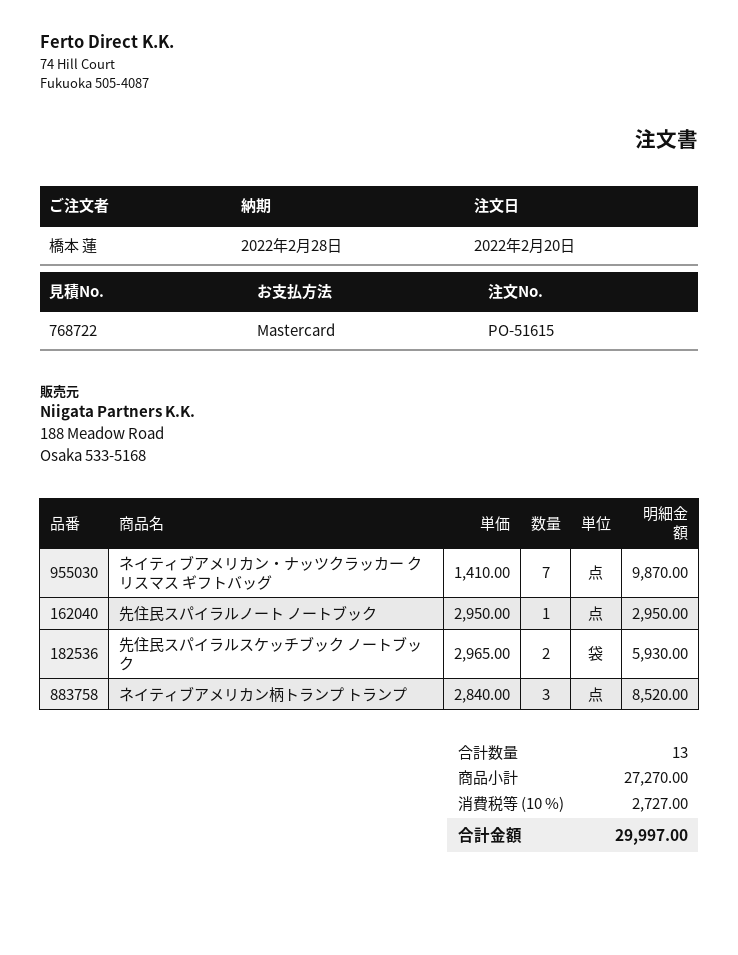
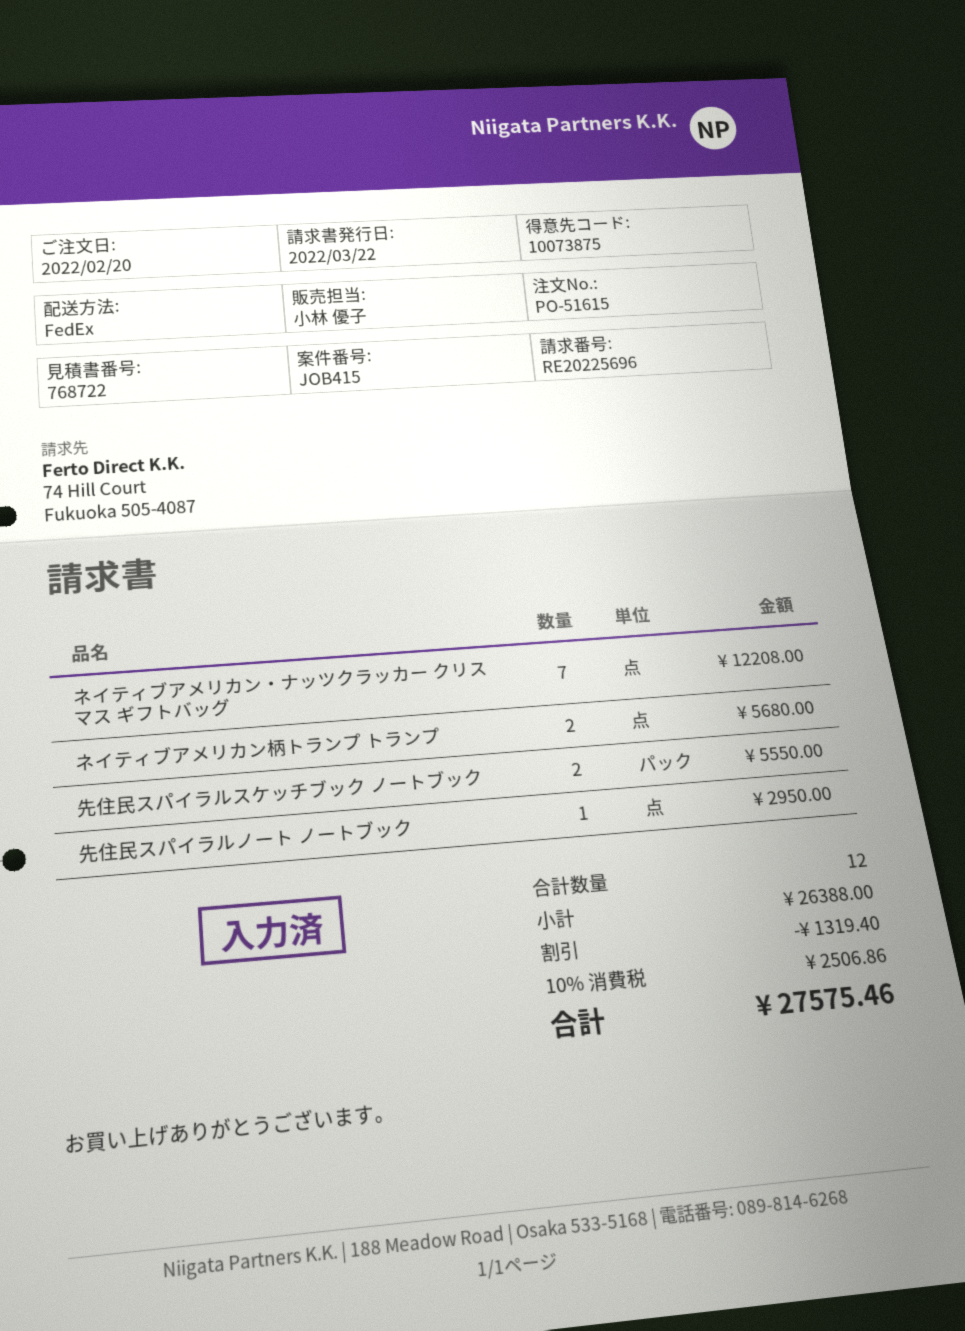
ネイティブアメリカン・ナッツクラッカー クリスマス ギフトバッグ: 7 for 9870.00 -> 7 for 12208.00
先住民スパイラルスケッチブック ノートブック: 2 for 5930.00 -> 2 for 5550.00
ネイティブアメリカン柄トランプ トランプ: 3 for 8520.00 -> 2 for 5680.00
total quantity: 13 -> 12
subtotal: 27270.00 -> 26388.00
discount: none -> 1319.40
tax: 10% = 2727.00 -> 10% = 2506.86
total: 29997.00 -> 27575.46

